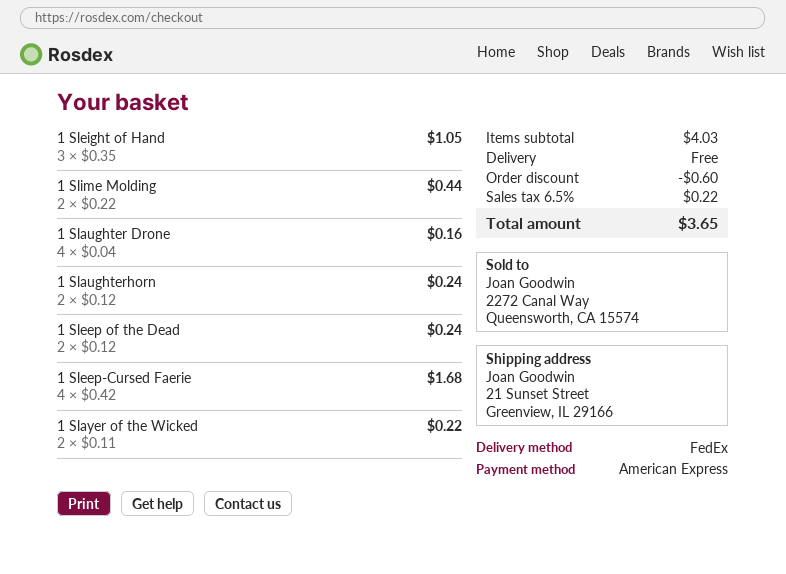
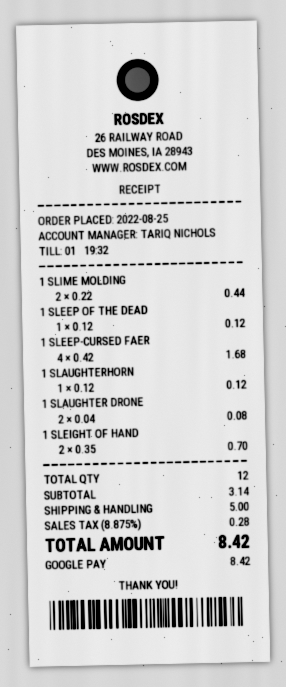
payment method: American Express -> Google Pay
1 Sleight of Hand: 3 x 0.35 = 1.05 -> 2 x 0.35 = 0.70
1 Slaughter Drone: 4 x 0.04 = 0.16 -> 2 x 0.04 = 0.08
1 Slaughterhorn: 2 x 0.12 = 0.24 -> 1 x 0.12 = 0.12
1 Sleep of the Dead: 2 x 0.12 = 0.24 -> 1 x 0.12 = 0.12
1 Slayer of the Wicked: 2 x 0.11 = 0.22 -> none
subtotal: 4.03 -> 3.14
discount: 0.60 -> none
shipping: 0.00 -> 5.00
tax: 6.5% = 0.22 -> 8.875% = 0.28
total: 3.65 -> 8.42

